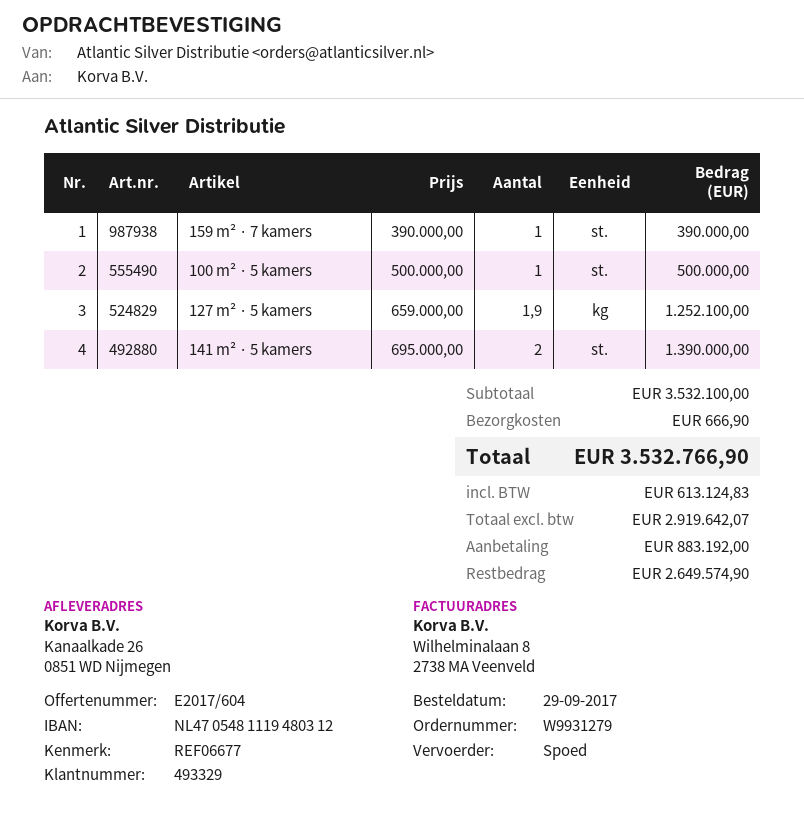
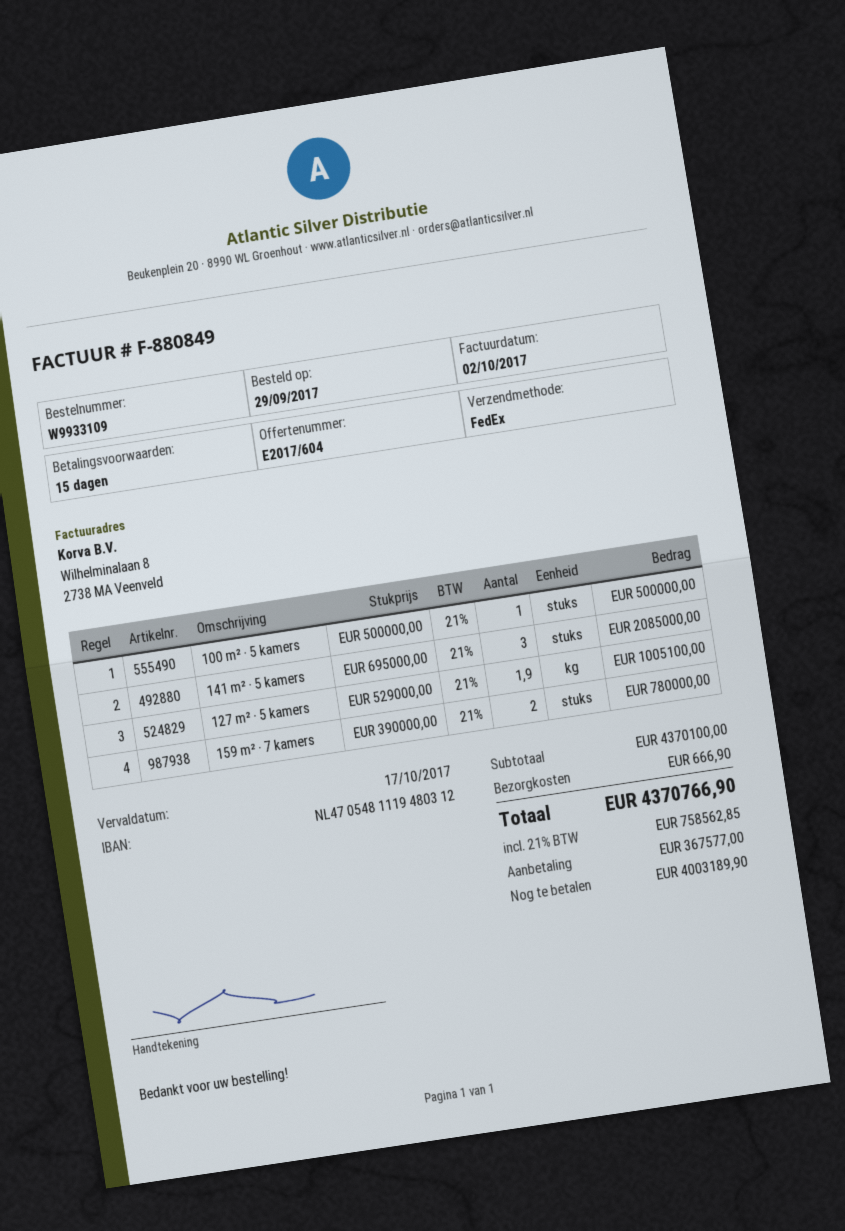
order number: W9931279 -> W9933109
shipping method: express -> FedEx
159 m² · 7 kamers: 1 x 390000.00 = 390000.00 -> 2 x 390000.00 = 780000.00
127 m² · 5 kamers: 1.9 x 659000.00 = 1252100.00 -> 1.9 x 529000.00 = 1005100.00
141 m² · 5 kamers: 2 x 695000.00 = 1390000.00 -> 3 x 695000.00 = 2085000.00
subtotal: 3532100.00 -> 4370100.00
tax: 613124.83 -> 758562.85
total: 3532766.90 -> 4370766.90
deposit: 883192.00 -> 367577.00
balance: 2649574.90 -> 4003189.90

